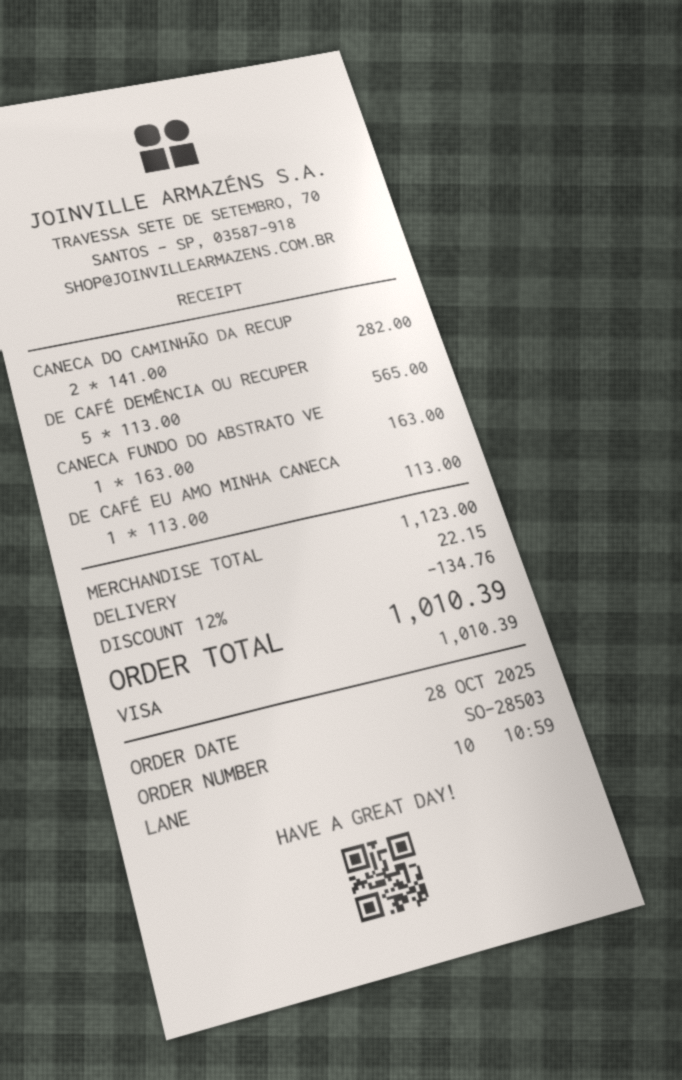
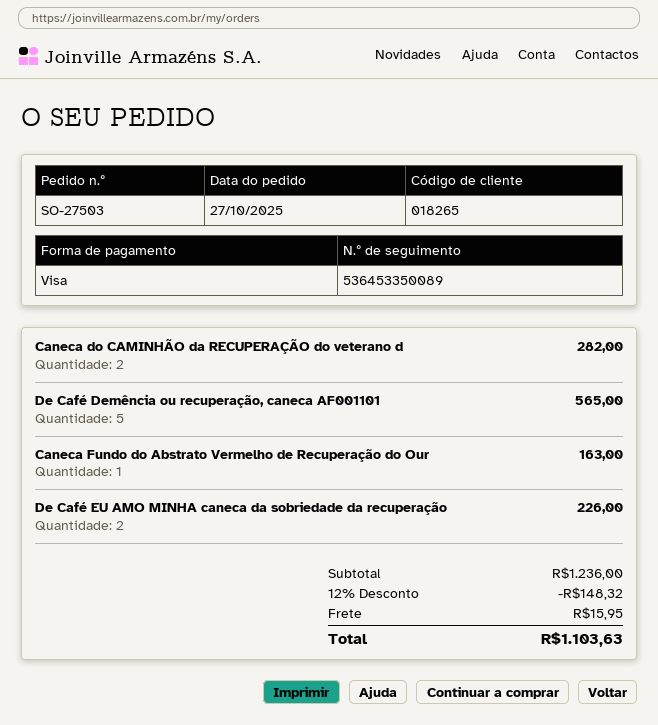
order number: SO-28503 -> SO-27503
order date: 2025-10-28 -> 2025-10-27
DE CAFÉ EU AMO MINHA CANECA: 1 for 113.00 -> 2 for 226.00
subtotal: 1123.00 -> 1236.00
discount: 12% = 134.76 -> 12% = 148.32
shipping: 22.15 -> 15.95
total: 1010.39 -> 1103.63

